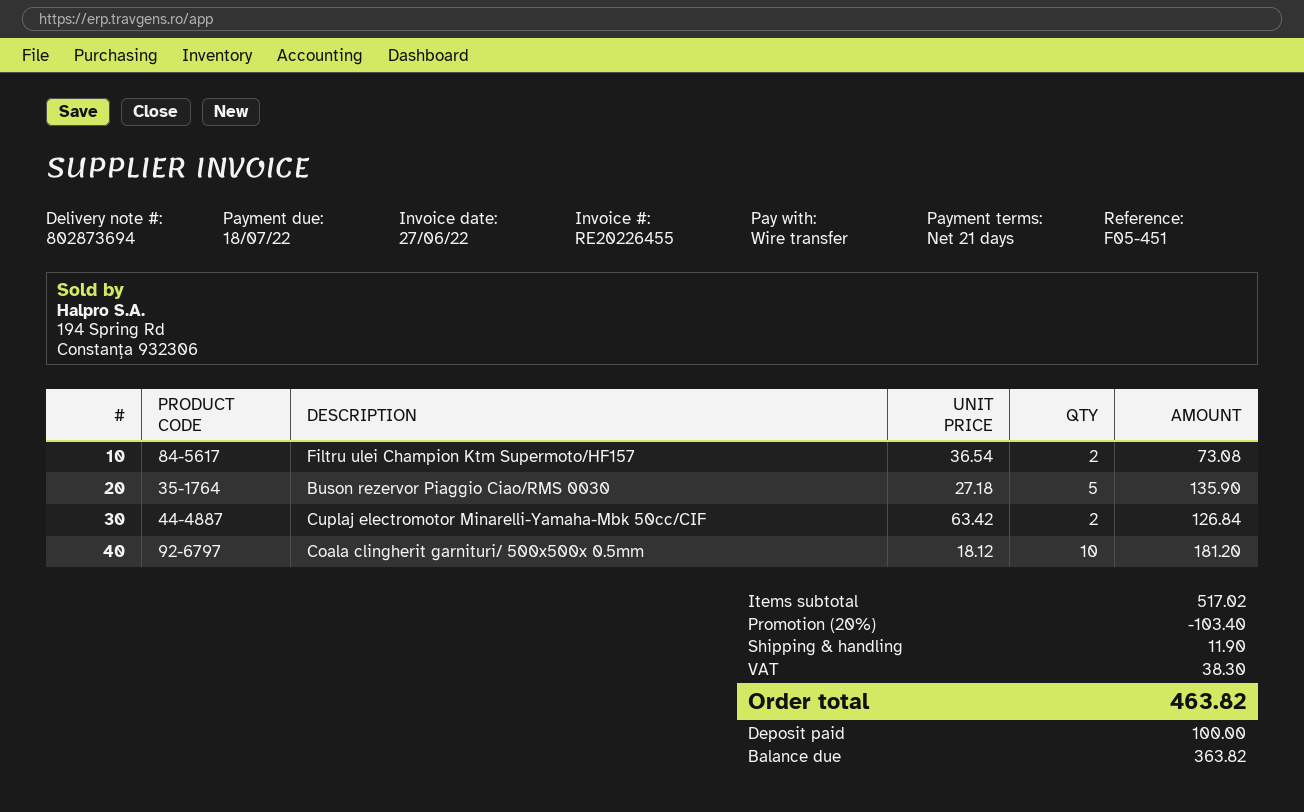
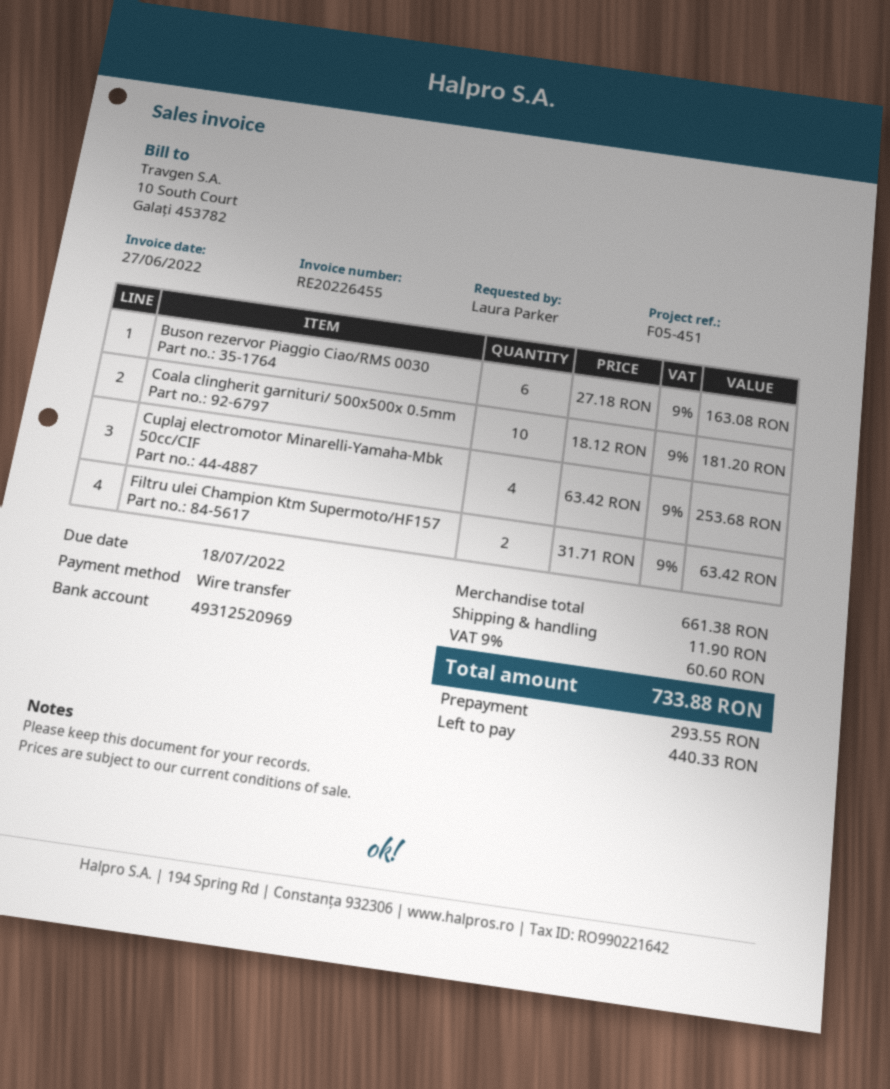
Filtru ulei Champion Ktm Supermoto/HF157: 2 x 36.54 = 73.08 -> 2 x 31.71 = 63.42
Buson rezervor Piaggio Ciao/RMS 0030: 5 x 27.18 = 135.90 -> 6 x 27.18 = 163.08
Cuplaj electromotor Minarelli-Yamaha-Mbk 50cc/CIF: 2 x 63.42 = 126.84 -> 4 x 63.42 = 253.68
subtotal: 517.02 -> 661.38
discount: 20% = 103.40 -> none
tax: 38.30 -> 60.60
total: 463.82 -> 733.88
deposit: 100.00 -> 293.55
balance: 363.82 -> 440.33

